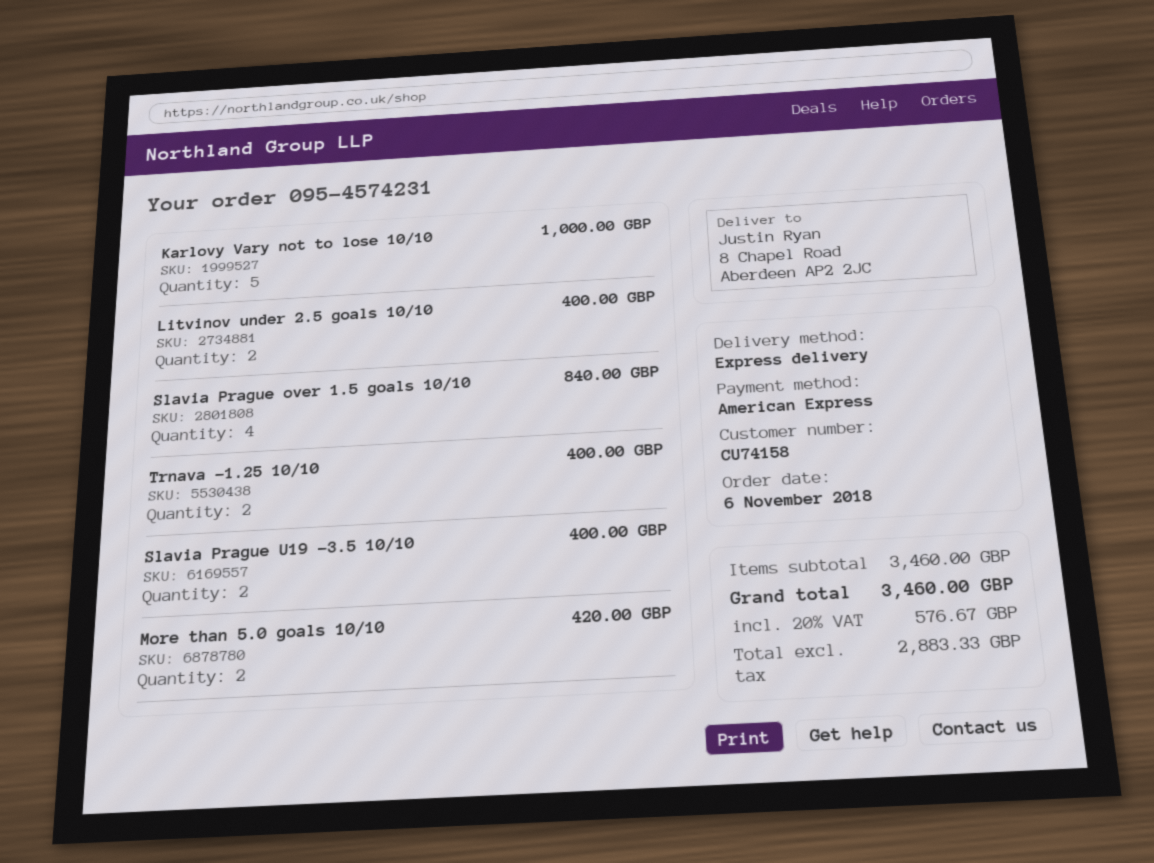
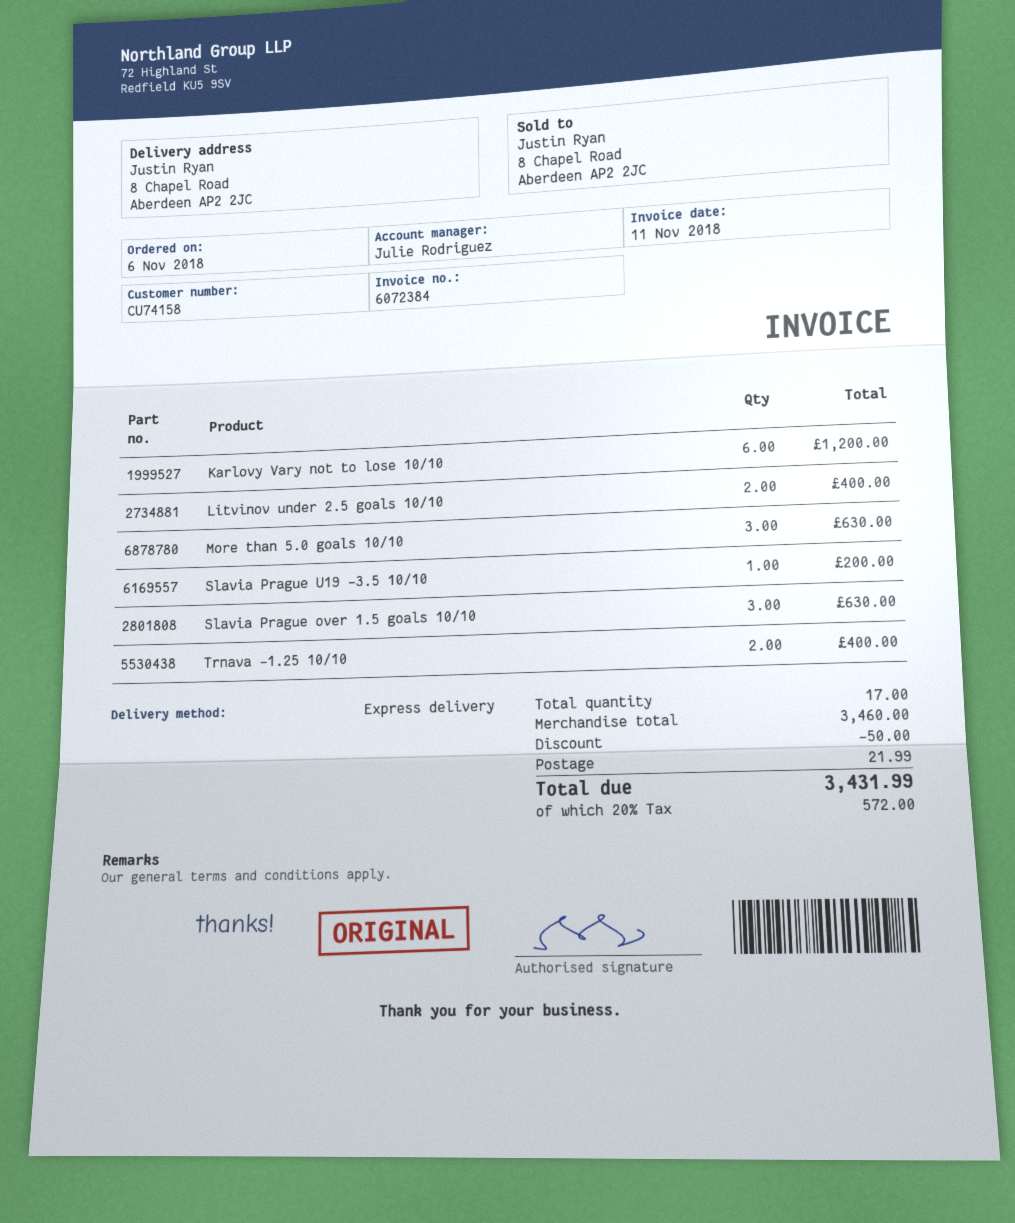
Karlovy Vary not to lose 10/10: 5 for 1000.00 -> 6 for 1200.00
Slavia Prague over 1.5 goals 10/10: 4 for 840.00 -> 3 for 630.00
Slavia Prague U19 -3.5 10/10: 2 for 400.00 -> 1 for 200.00
More than 5.0 goals 10/10: 2 for 420.00 -> 3 for 630.00
discount: none -> 50.00
shipping: none -> 21.99
tax: 20% = 576.67 -> 20% = 572.00
total: 3460.00 -> 3431.99

